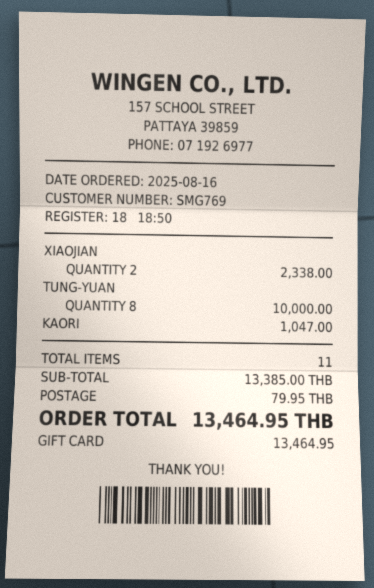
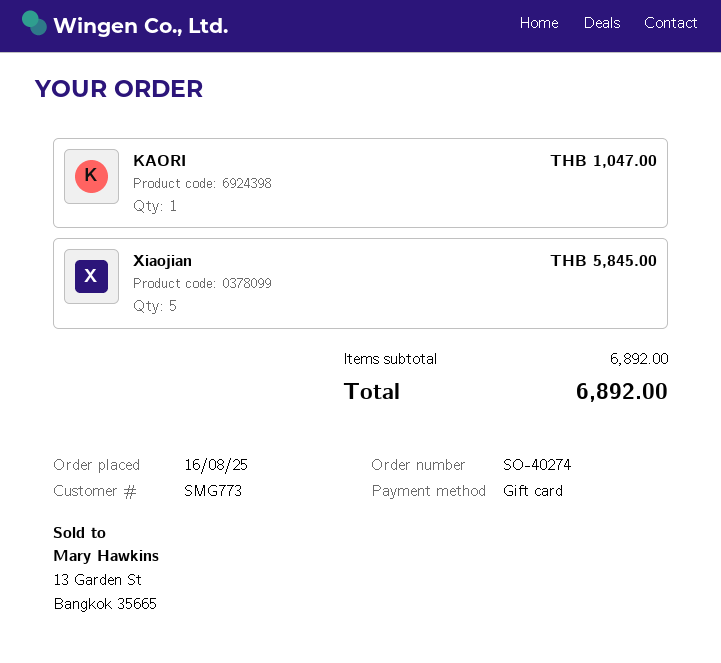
customer number: SMG769 -> SMG773
XIAOJIAN: 2 for 2338.00 -> 5 for 5845.00
TUNG-YUAN: 8 for 10000.00 -> none
subtotal: 13385.00 -> 6892.00
shipping: 79.95 -> none
total: 13464.95 -> 6892.00

